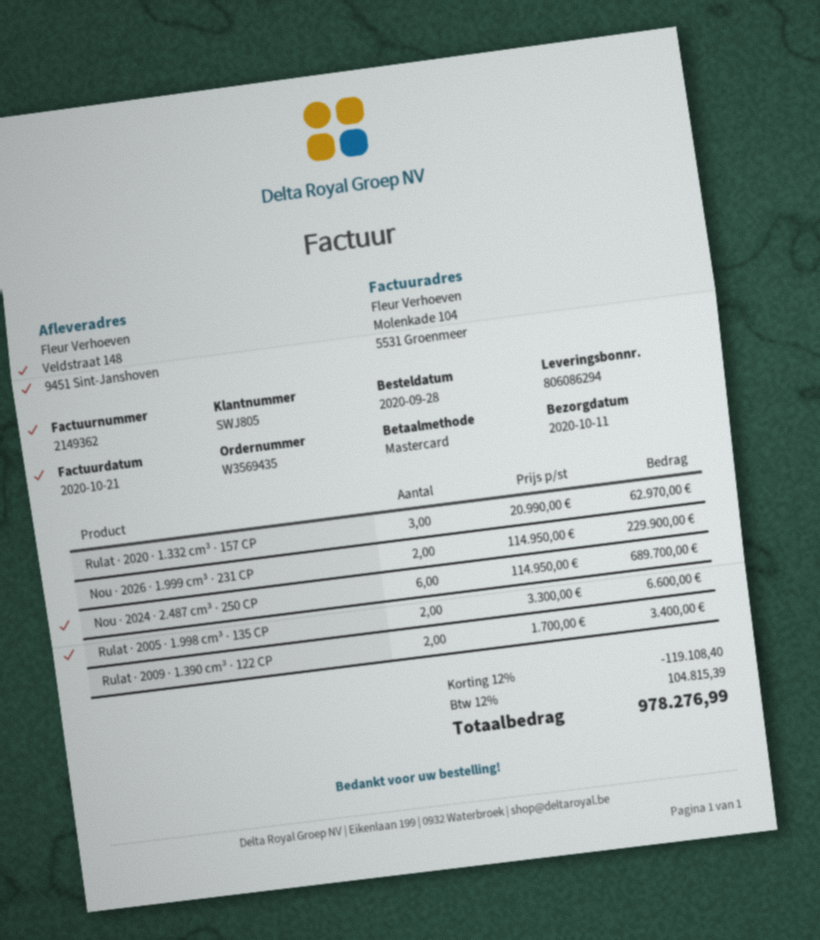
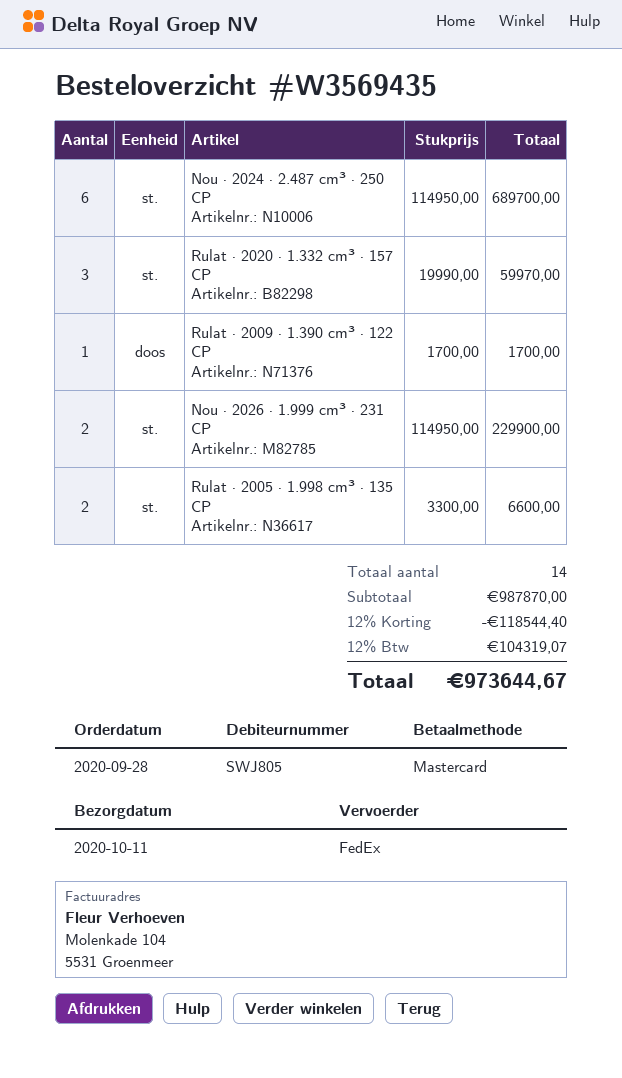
Rulat · 2020 · 1.332 cm³ · 157 CP: 3 x 20990.00 = 62970.00 -> 3 x 19990.00 = 59970.00
Rulat · 2009 · 1.390 cm³ · 122 CP: 2 x 1700.00 = 3400.00 -> 1 x 1700.00 = 1700.00
discount: 12% = 119108.40 -> 12% = 118544.40
tax: 12% = 104815.39 -> 12% = 104319.07
total: 978276.99 -> 973644.67

